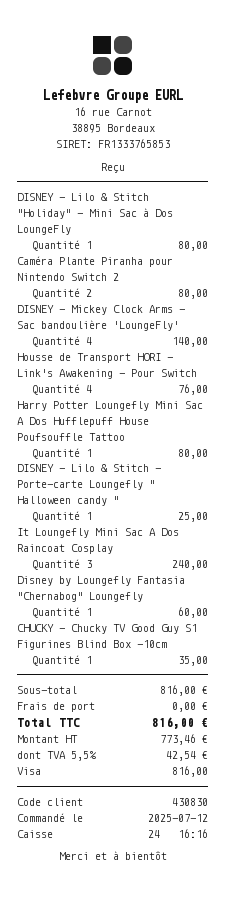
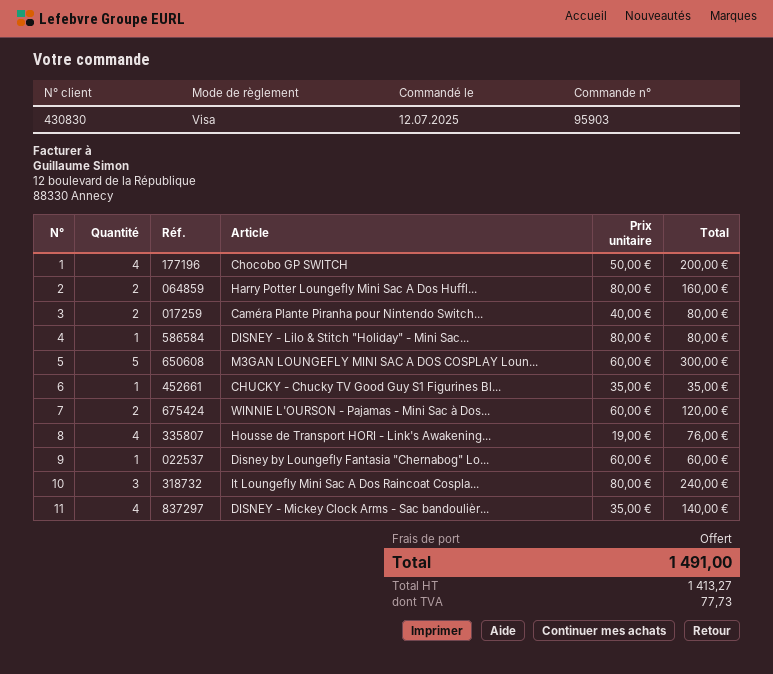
Harry Potter Loungefly Mini Sac A Dos Hufflepuff House Poufsouffle Tattoo: 1 for 80.00 -> 2 for 160.00
DISNEY - Lilo & Stitch - Porte-carte Loungefly " Halloween candy ": 1 for 25.00 -> none
Chocobo GP SWITCH: none -> 4 for 200.00
M3GAN LOUNGEFLY MINI SAC A DOS COSPLAY Loun...: none -> 5 for 300.00
WINNIE L'OURSON - Pajamas - Mini Sac à Dos...: none -> 2 for 120.00
net: 773.46 -> 1413.27
tax: 42.54 -> 77.73
total: 816.00 -> 1491.00

